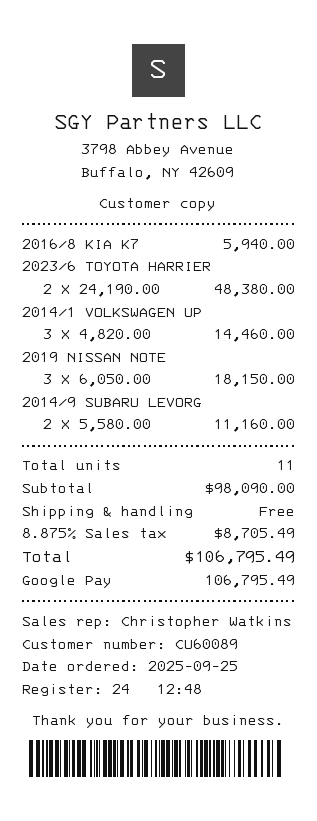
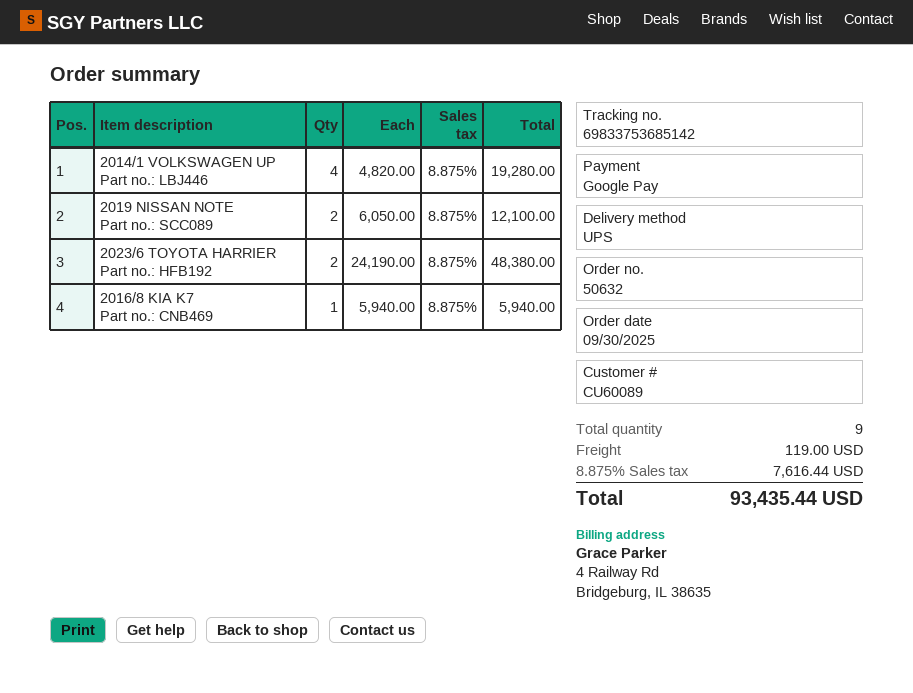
order date: 2025-09-25 -> 2025-09-30
2014/1 VOLKSWAGEN UP: 3 x 4820.00 = 14460.00 -> 4 x 4820.00 = 19280.00
2019 NISSAN NOTE: 3 x 6050.00 = 18150.00 -> 2 x 6050.00 = 12100.00
2014/9 SUBARU LEVORG: 2 x 5580.00 = 11160.00 -> none
total quantity: 11 -> 9
shipping: 0.00 -> 119.00
tax: 8.875% = 8705.49 -> 8.875% = 7616.44
total: 106795.49 -> 93435.44

